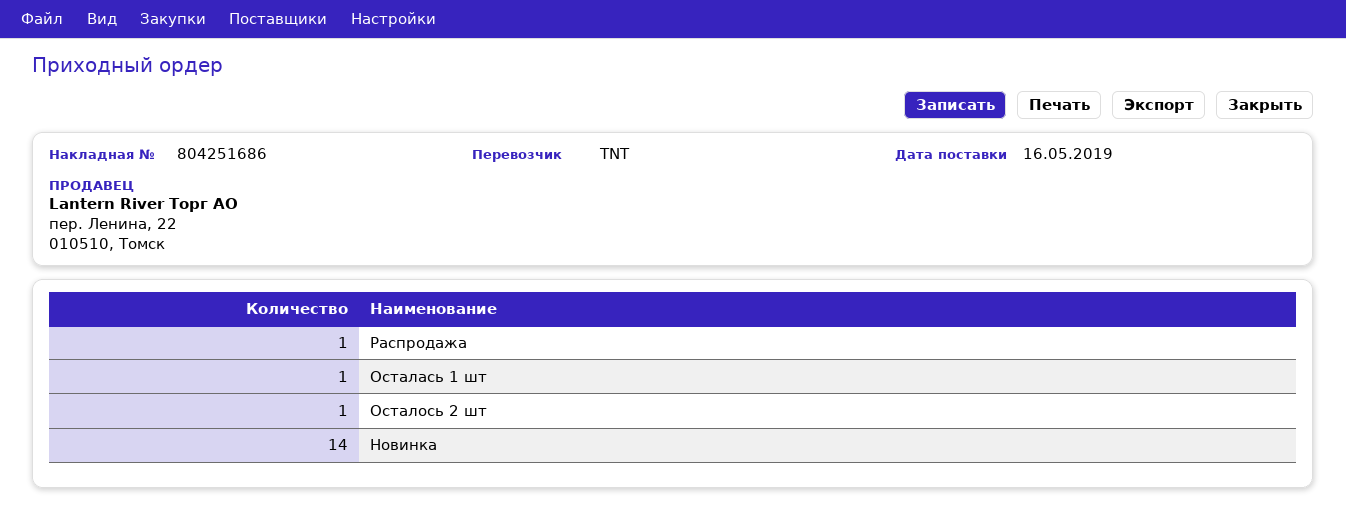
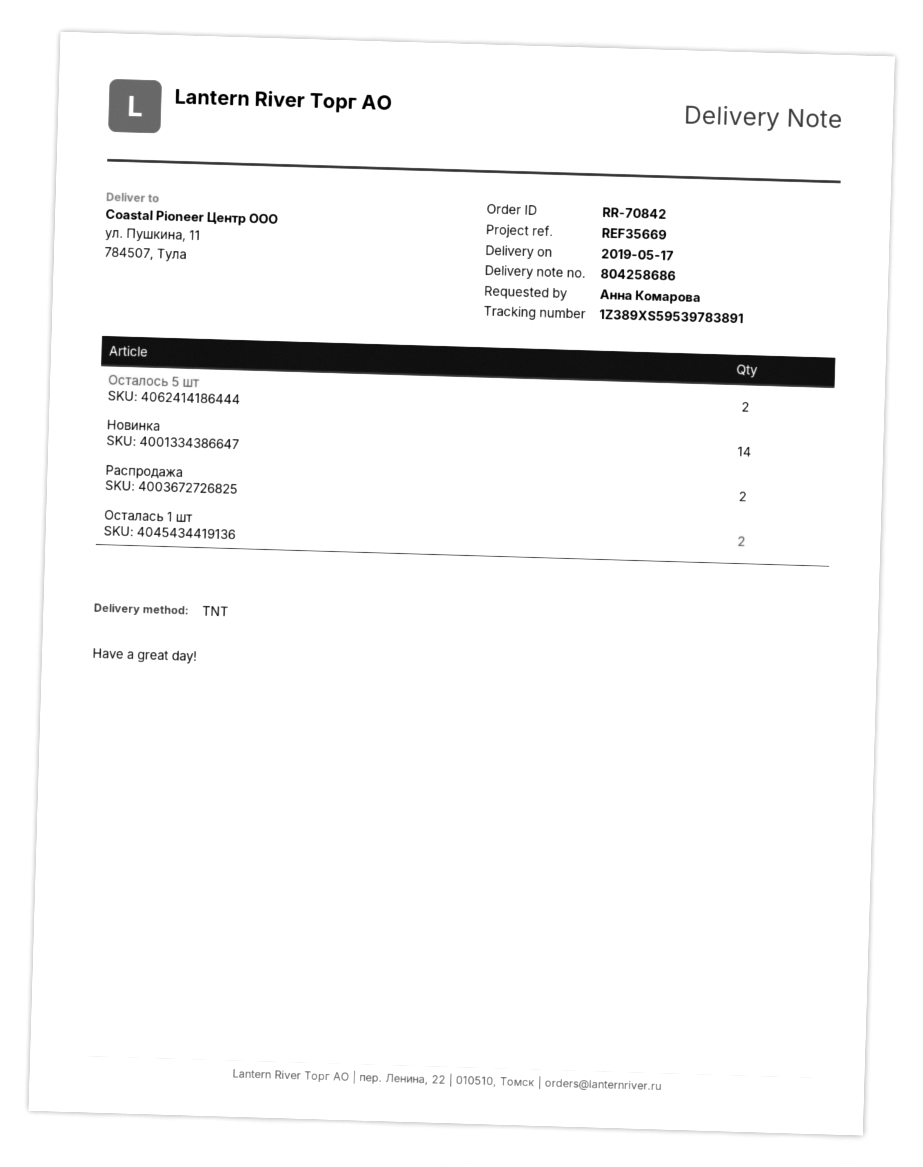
delivery note number: 804251686 -> 804258686
delivery date: 2019-05-16 -> 2019-05-17
Распродажа: 1 -> 2
Осталась 1 шт: 1 -> 2
Осталось 2 шт: 1 -> none
Осталось 5 шт: none -> 2

